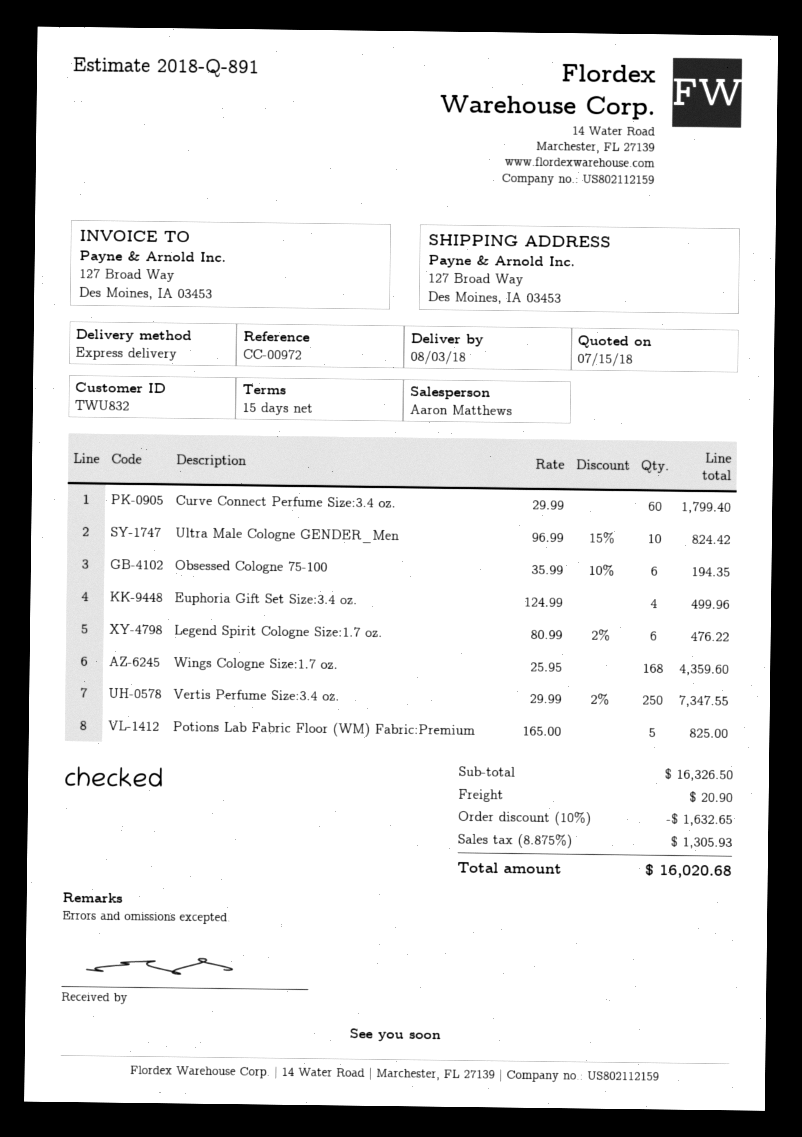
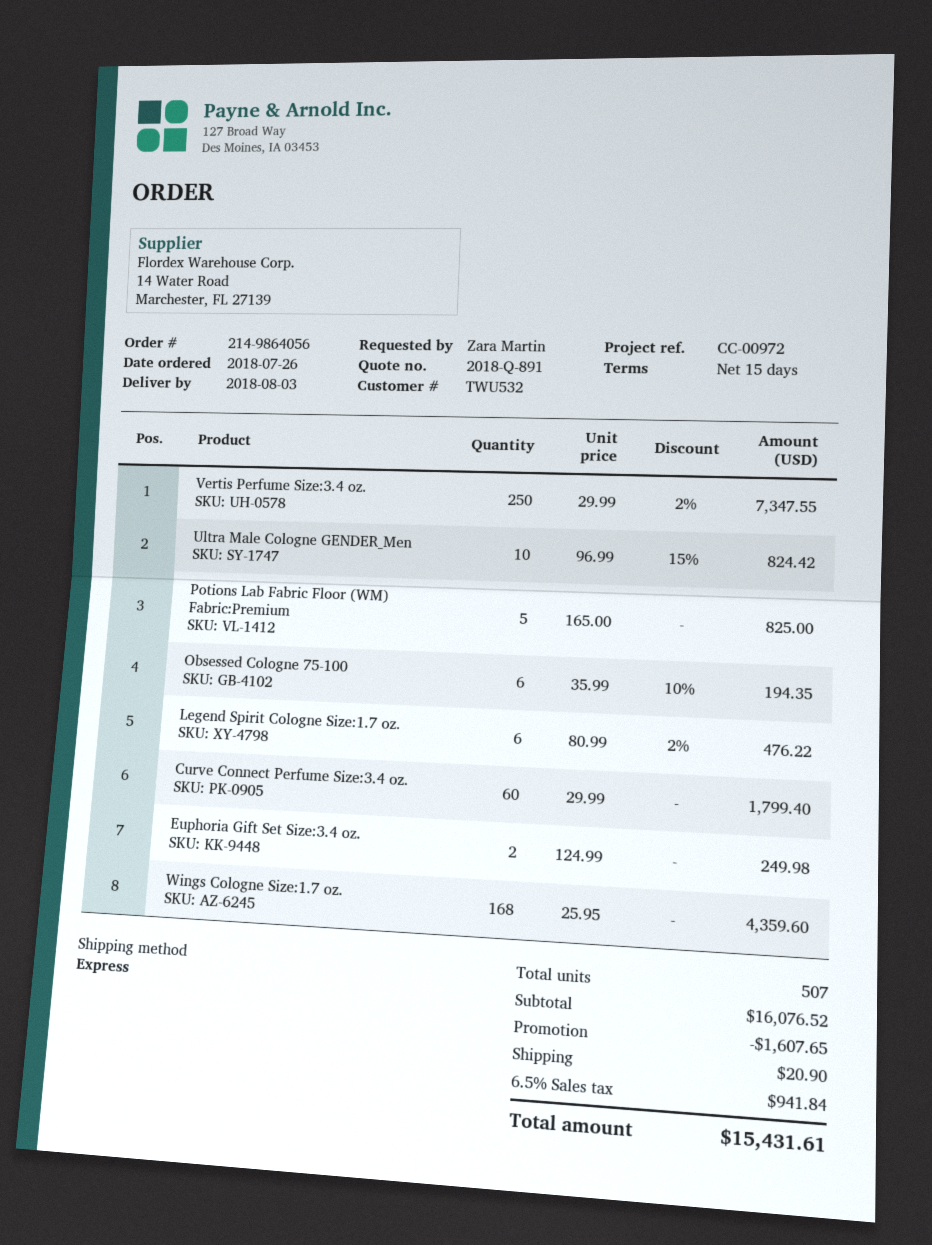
customer number: TWU832 -> TWU532
Euphoria Gift Set Size:3.4 oz.: 4 x 124.99 = 499.96 -> 2 x 124.99 = 249.98
subtotal: 16326.50 -> 16076.52
discount: 1632.65 -> 1607.65
tax: 8.875% = 1305.93 -> 6.5% = 941.84
total: 16020.68 -> 15431.61

